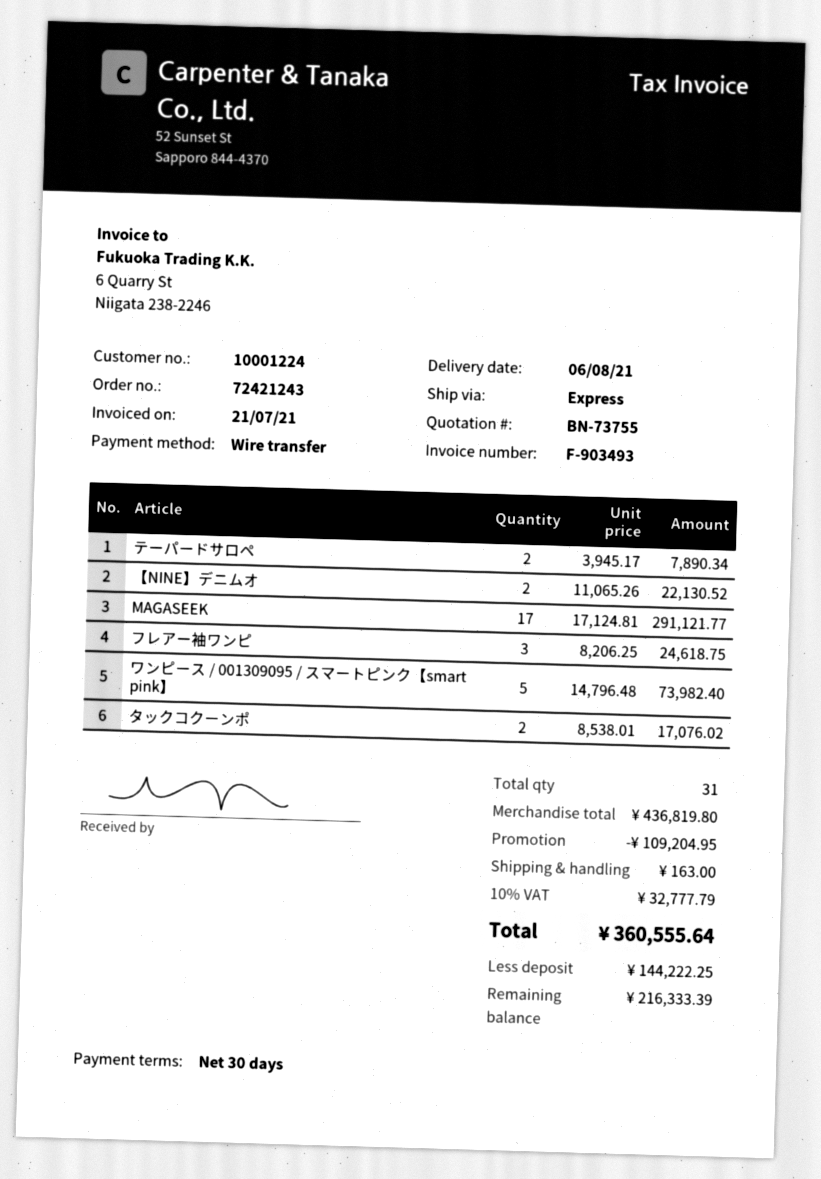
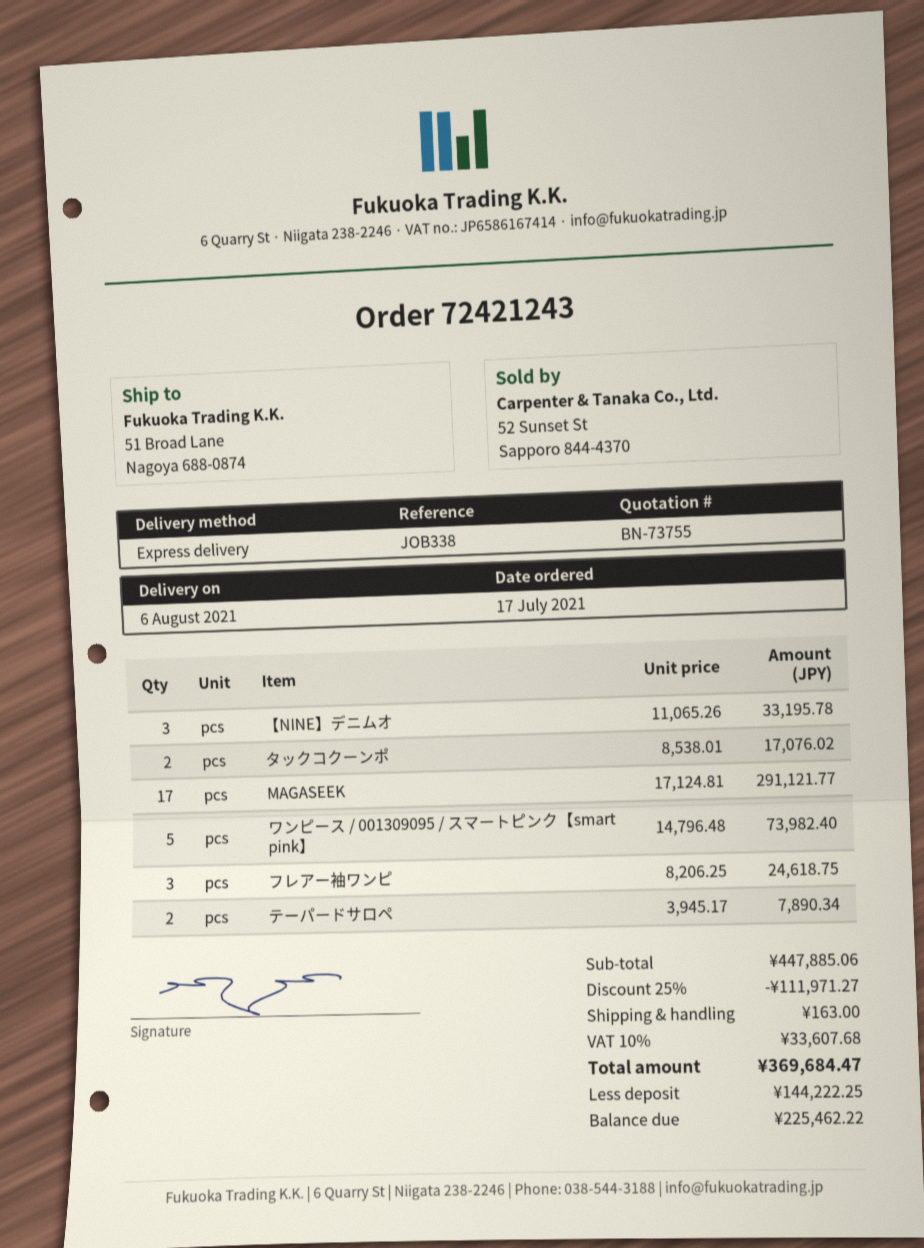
【NINE】デニムオ: 2 x 11065.26 = 22130.52 -> 3 x 11065.26 = 33195.78
subtotal: 436819.80 -> 447885.06
discount: 109204.95 -> 111971.27
tax: 10% = 32777.79 -> 10% = 33607.68
total: 360555.64 -> 369684.47
balance: 216333.39 -> 225462.22

